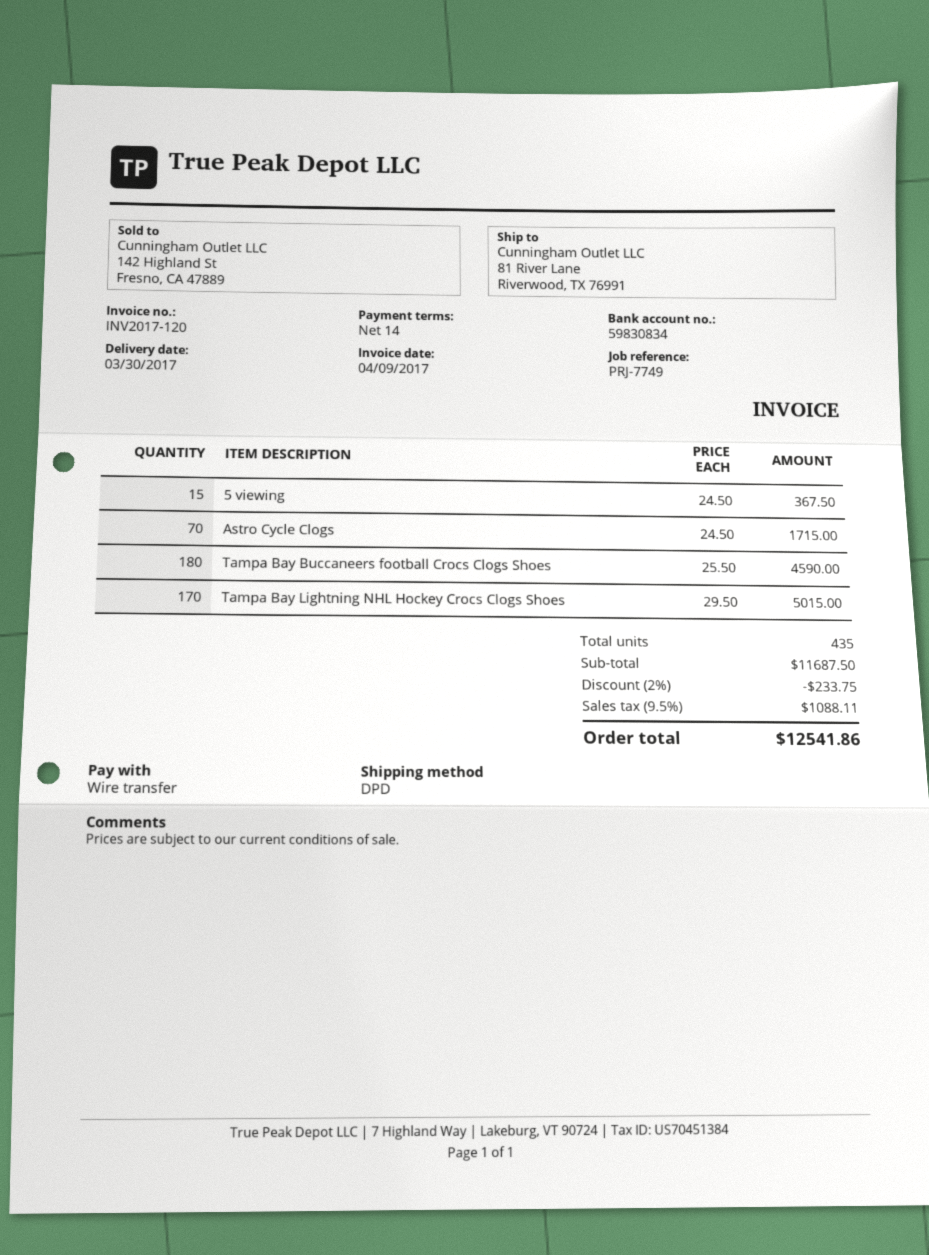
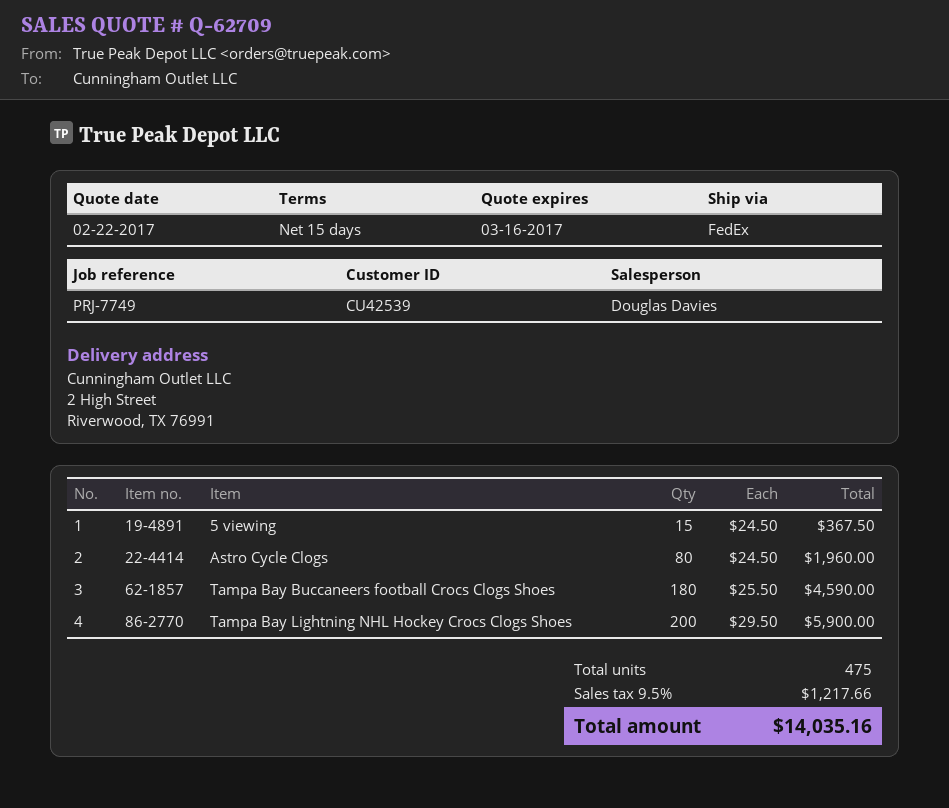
payment terms: 14 days -> 15 days
shipping method: DPD -> FedEx
ship to: 81 River Lane, Riverwood, TX 76991 -> 2 High Street, Riverwood, TX 76991
Astro Cycle Clogs: 70 x 24.50 = 1715.00 -> 80 x 24.50 = 1960.00
Tampa Bay Lightning NHL Hockey Crocs Clogs Shoes: 170 x 29.50 = 5015.00 -> 200 x 29.50 = 5900.00
total quantity: 435 -> 475
discount: 2% = 233.75 -> none
tax: 9.5% = 1088.11 -> 9.5% = 1217.66
total: 12541.86 -> 14035.16

